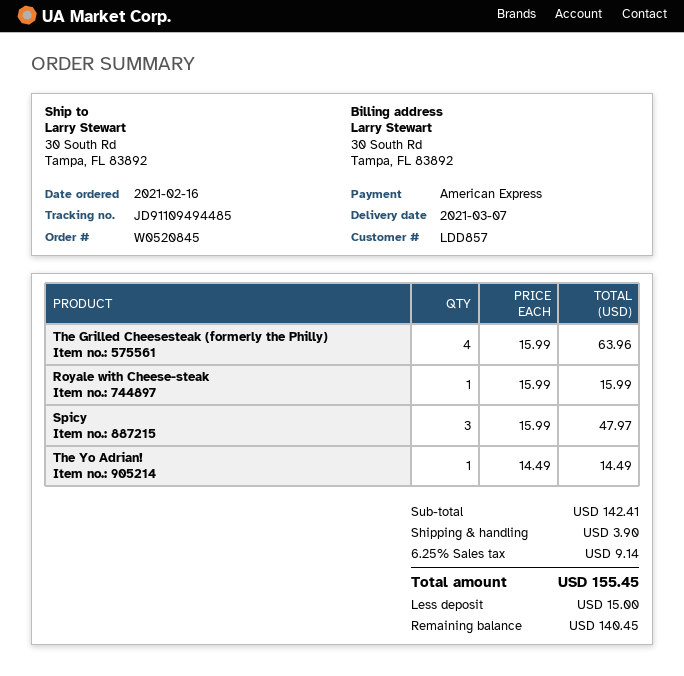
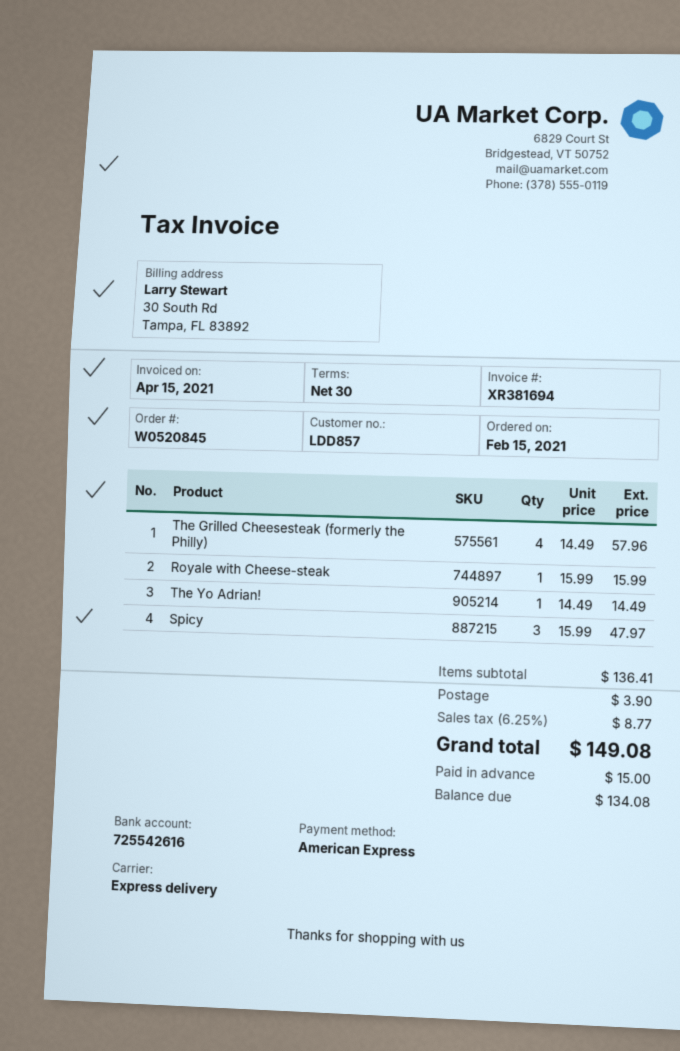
order date: 2021-02-16 -> 2021-02-15
The Grilled Cheesesteak (formerly the Philly): 4 x 15.99 = 63.96 -> 4 x 14.49 = 57.96
subtotal: 142.41 -> 136.41
tax: 6.25% = 9.14 -> 6.25% = 8.77
total: 155.45 -> 149.08
balance: 140.45 -> 134.08

